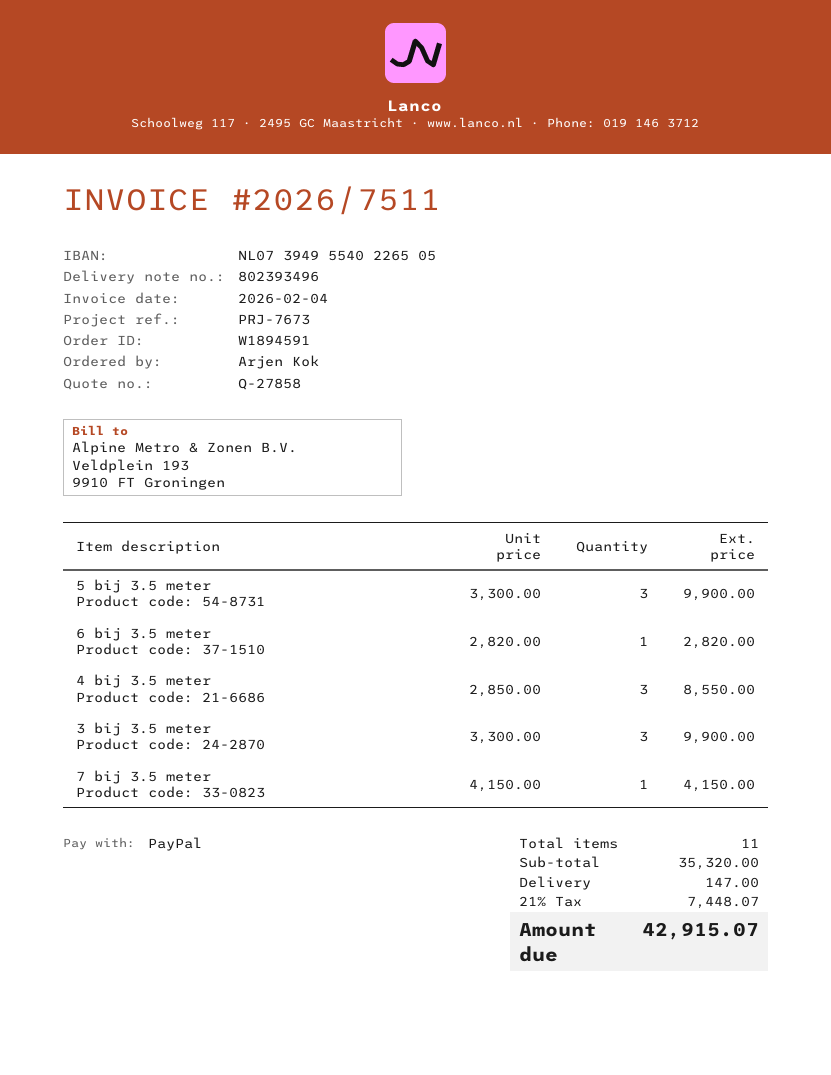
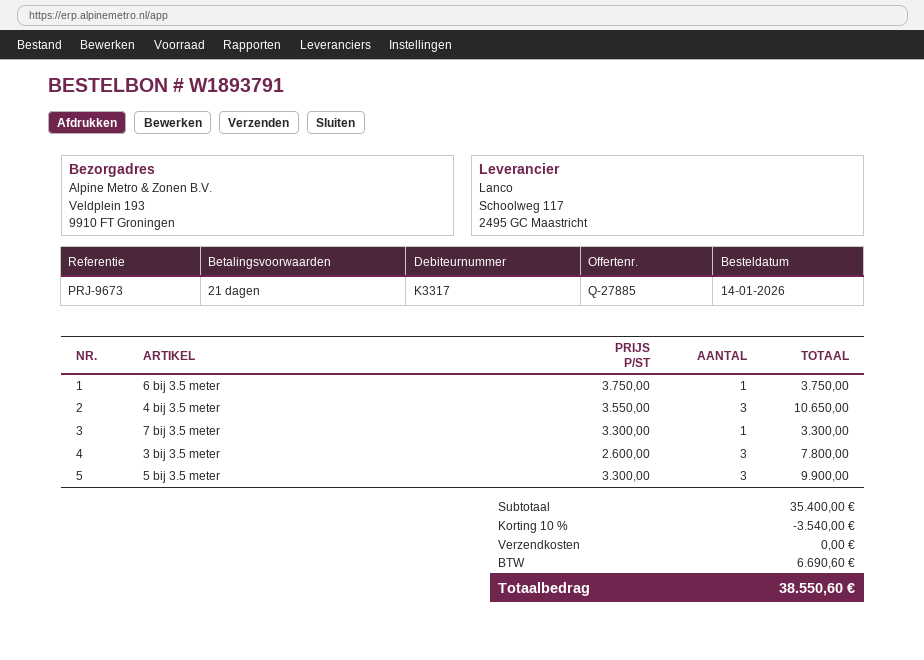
quote number: Q-27858 -> Q-27885
order number: W1894591 -> W1893791
reference: PRJ-7673 -> PRJ-9673
6 bij 3.5 meter: 1 x 2820.00 = 2820.00 -> 1 x 3750.00 = 3750.00
4 bij 3.5 meter: 3 x 2850.00 = 8550.00 -> 3 x 3550.00 = 10650.00
3 bij 3.5 meter: 3 x 3300.00 = 9900.00 -> 3 x 2600.00 = 7800.00
7 bij 3.5 meter: 1 x 4150.00 = 4150.00 -> 1 x 3300.00 = 3300.00
subtotal: 35320.00 -> 35400.00
discount: none -> 10% = 3540.00
shipping: 147.00 -> 0.00
tax: 7448.07 -> 6690.60
total: 42915.07 -> 38550.60

